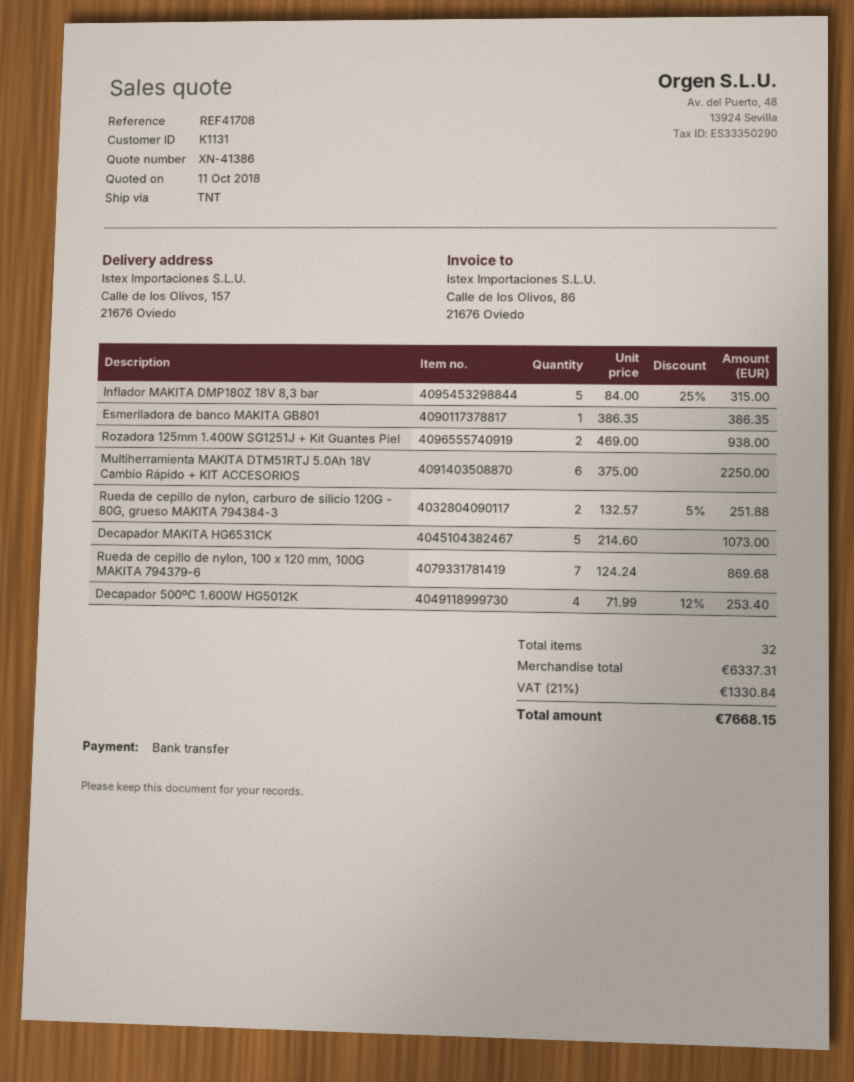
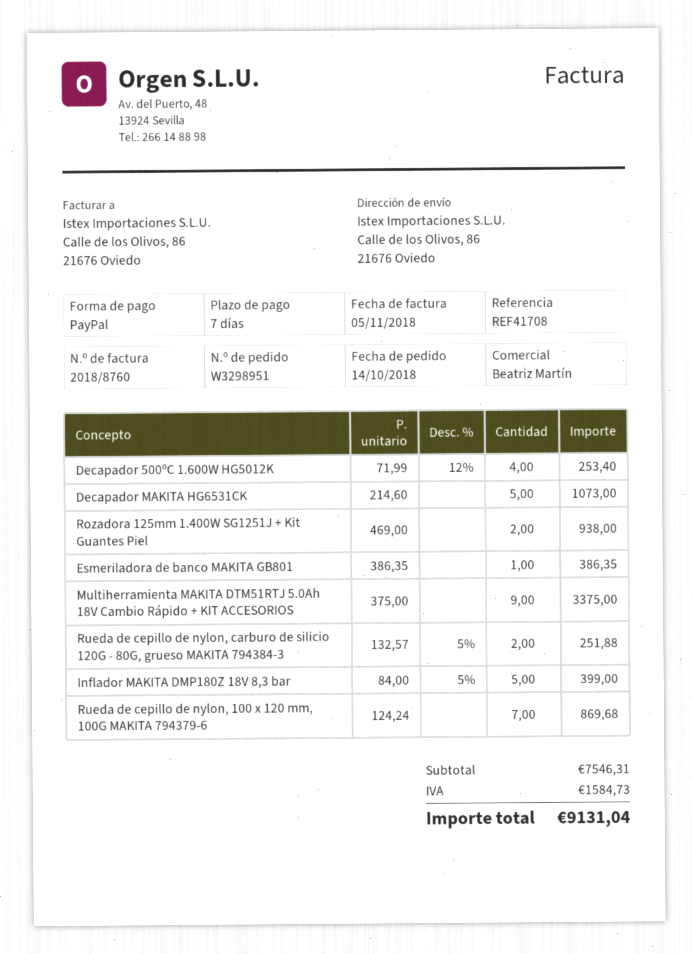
payment method: bank transfer -> PayPal
ship to: Calle de los Olivos, 157, 21676 Oviedo -> Calle de los Olivos, 86, 21676 Oviedo
Inflador MAKITA DMP180Z 18V 8,3 bar: 5 x 84.00 - 25% = 315.00 -> 5 x 84.00 - 5% = 399.00
Multiherramienta MAKITA DTM51RTJ 5.0Ah 18V Cambio Rápido + KIT ACCESORIOS: 6 x 375.00 = 2250.00 -> 9 x 375.00 = 3375.00
subtotal: 6337.31 -> 7546.31
tax: 1330.84 -> 1584.73
total: 7668.15 -> 9131.04

